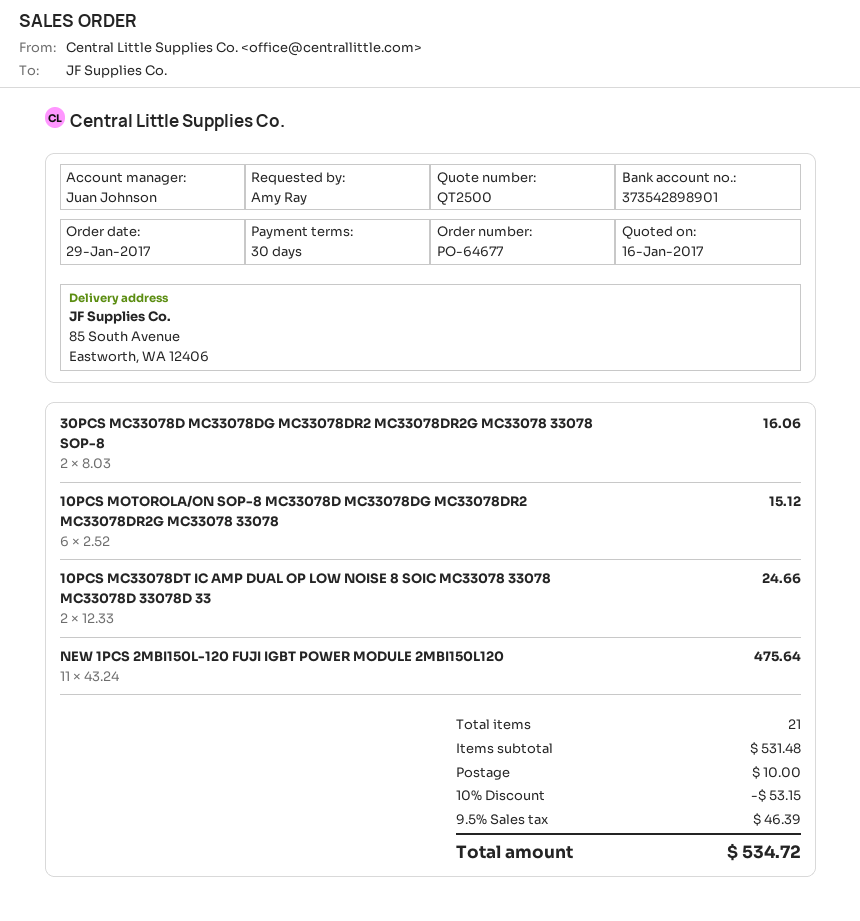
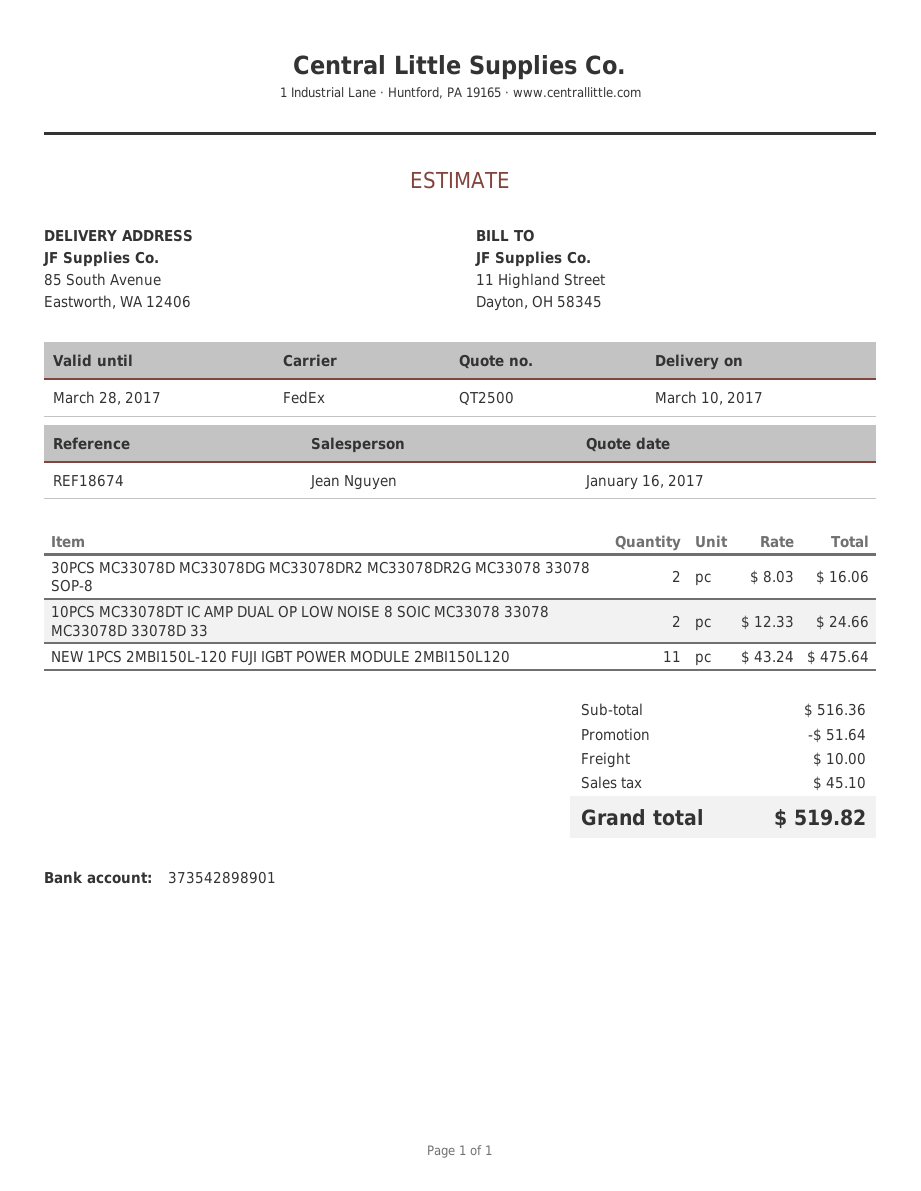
sales rep: Juan Johnson -> Jean Nguyen
10PCS MOTOROLA/ON SOP-8 MC33078D MC33078DG MC33078DR2 MC33078DR2G MC33078 33078: 6 x 2.52 = 15.12 -> none
subtotal: 531.48 -> 516.36
discount: 53.15 -> 51.64
tax: 46.39 -> 45.10
total: 534.72 -> 519.82

